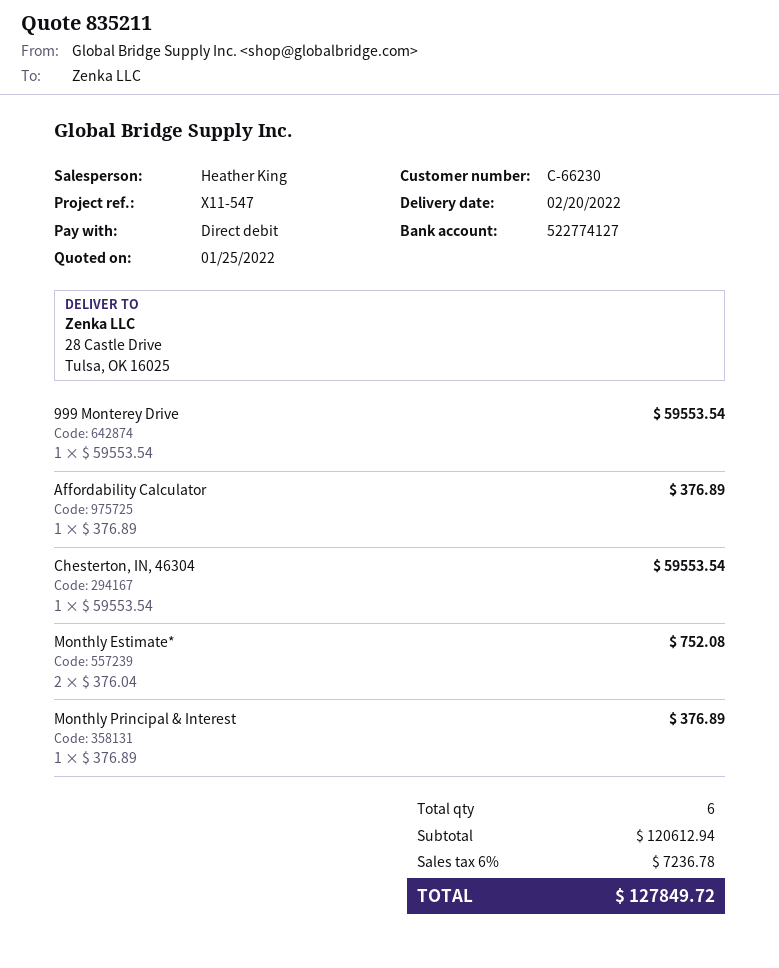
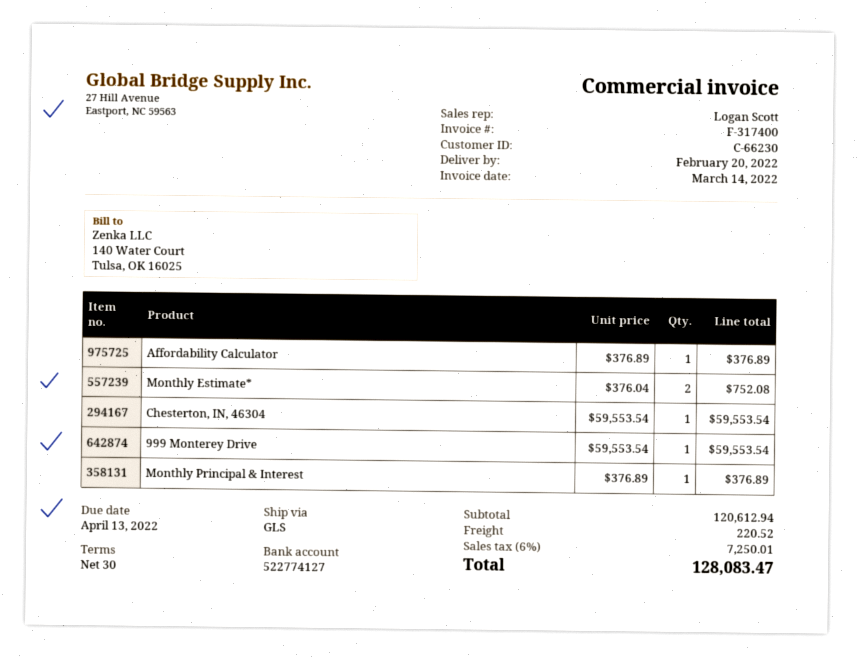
sales rep: Heather King -> Logan Scott
shipping: none -> 220.52
tax: 6% = 7236.78 -> 6% = 7250.01
total: 127849.72 -> 128083.47

